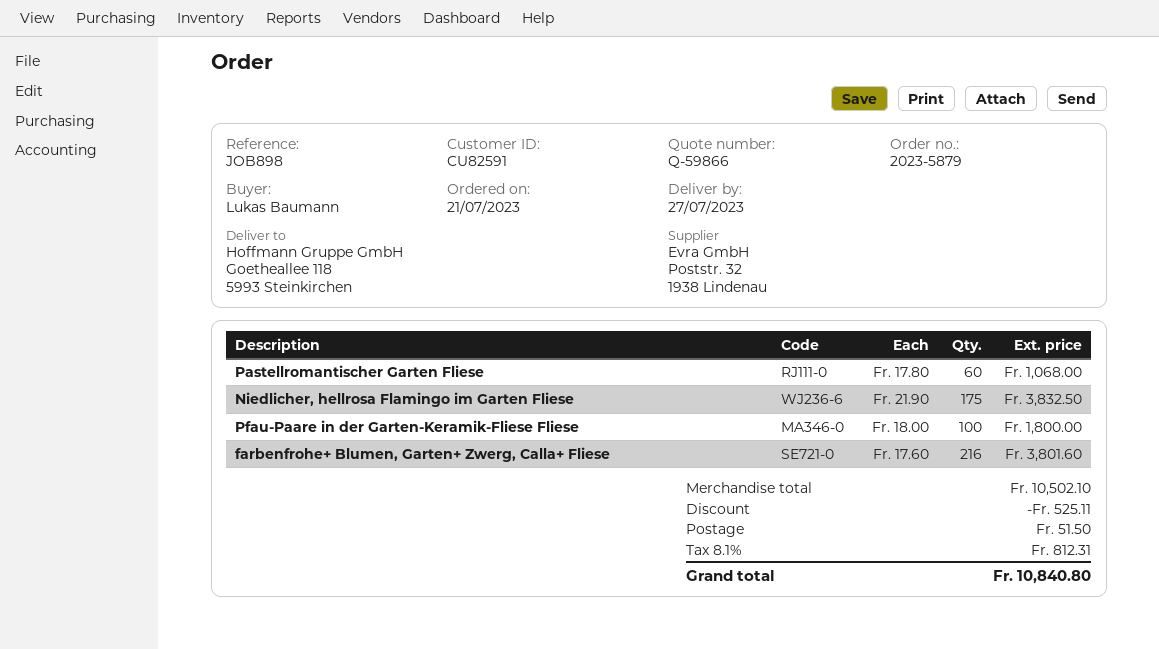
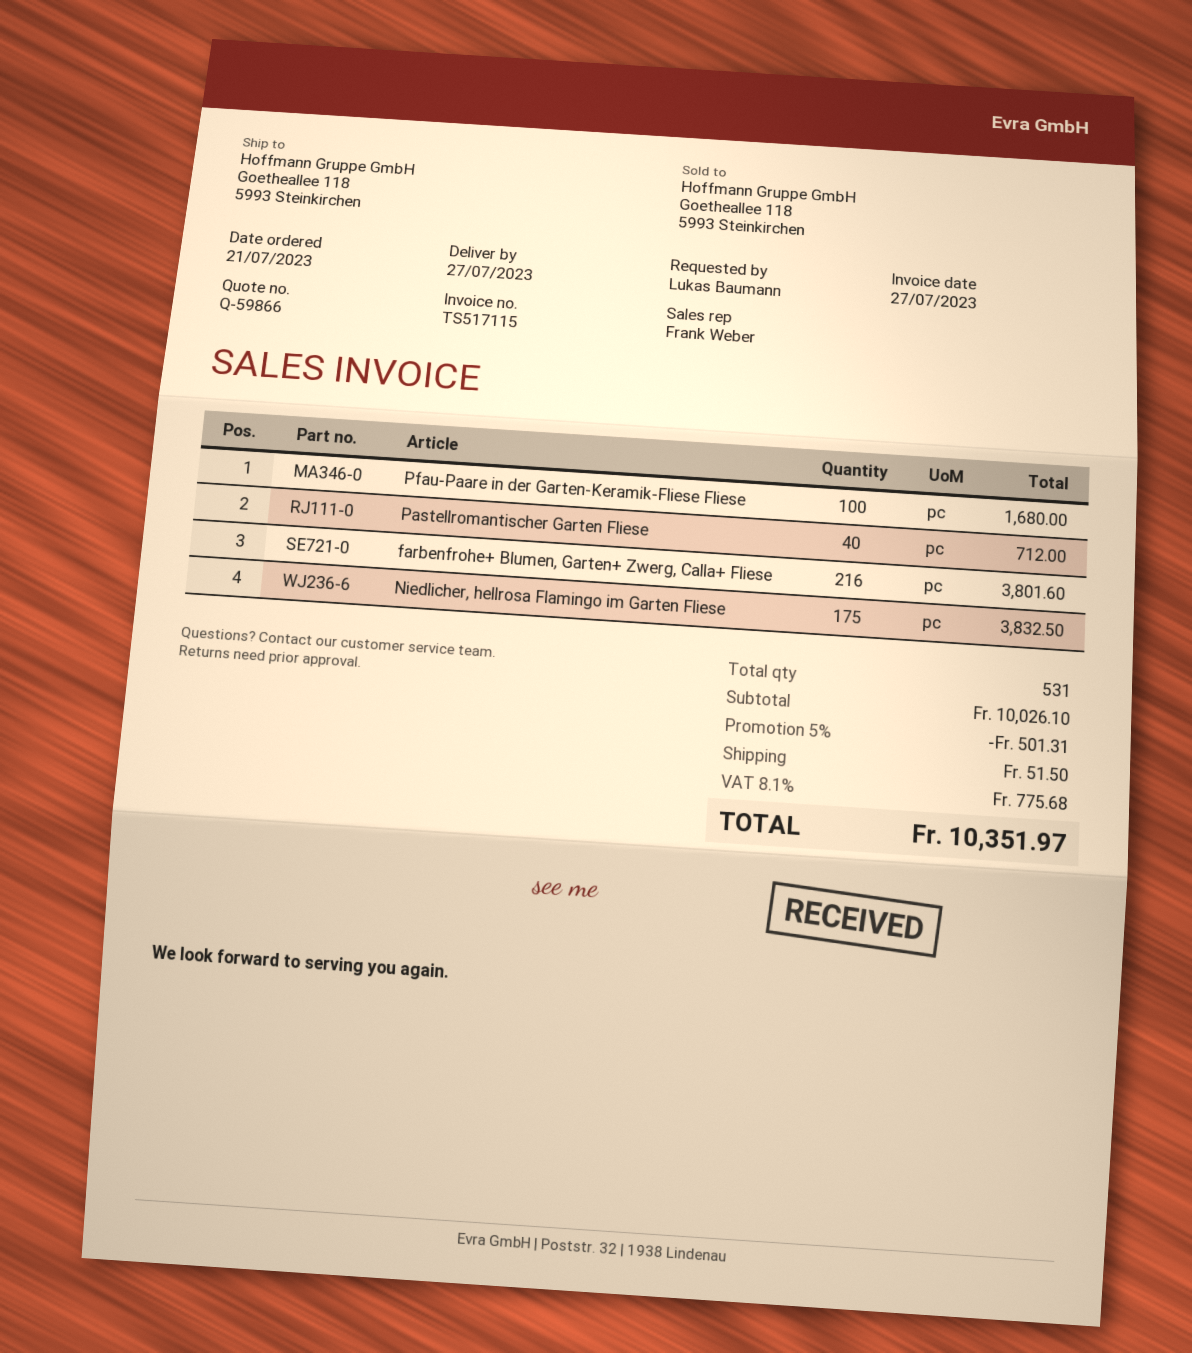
Pastellromantischer Garten Fliese: 60 for 1068.00 -> 40 for 712.00
Pfau-Paare in der Garten-Keramik-Fliese Fliese: 100 for 1800.00 -> 100 for 1680.00
subtotal: 10502.10 -> 10026.10
discount: 525.11 -> 501.31
tax: 8.1% = 812.31 -> 8.1% = 775.68
total: 10840.80 -> 10351.97

